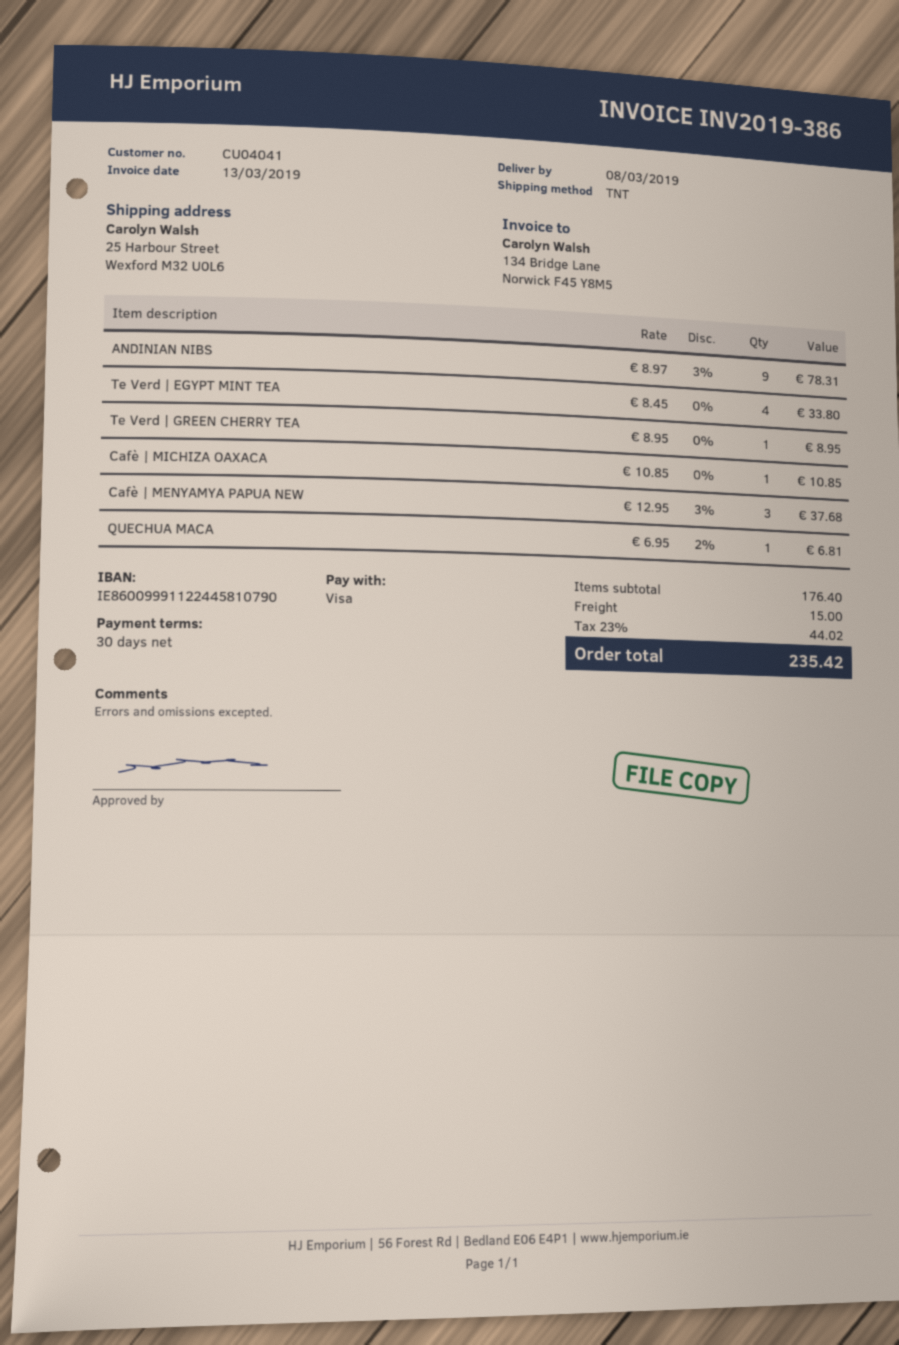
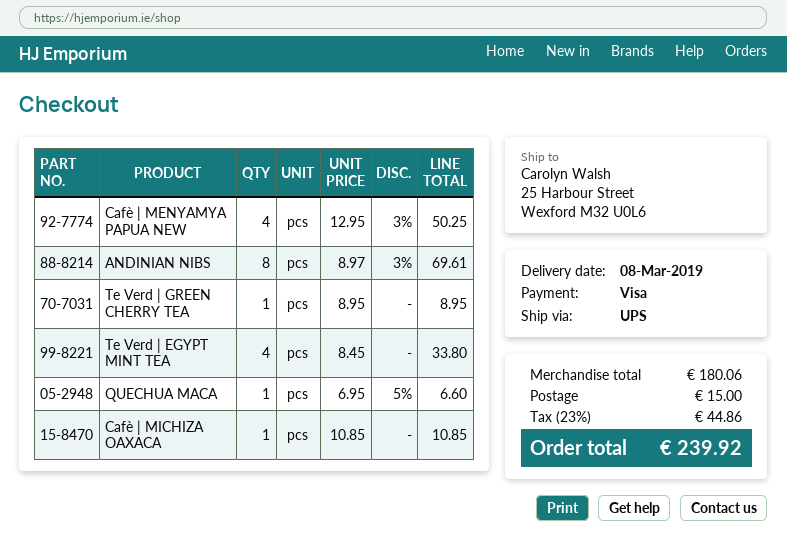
shipping method: TNT -> UPS
ANDINIAN NIBS: 9 x 8.97 - 3% = 78.31 -> 8 x 8.97 - 3% = 69.61
Cafè | MENYAMYA PAPUA NEW: 3 x 12.95 - 3% = 37.68 -> 4 x 12.95 - 3% = 50.25
QUECHUA MACA: 1 x 6.95 - 2% = 6.81 -> 1 x 6.95 - 5% = 6.60
subtotal: 176.40 -> 180.06
tax: 23% = 44.02 -> 23% = 44.86
total: 235.42 -> 239.92

